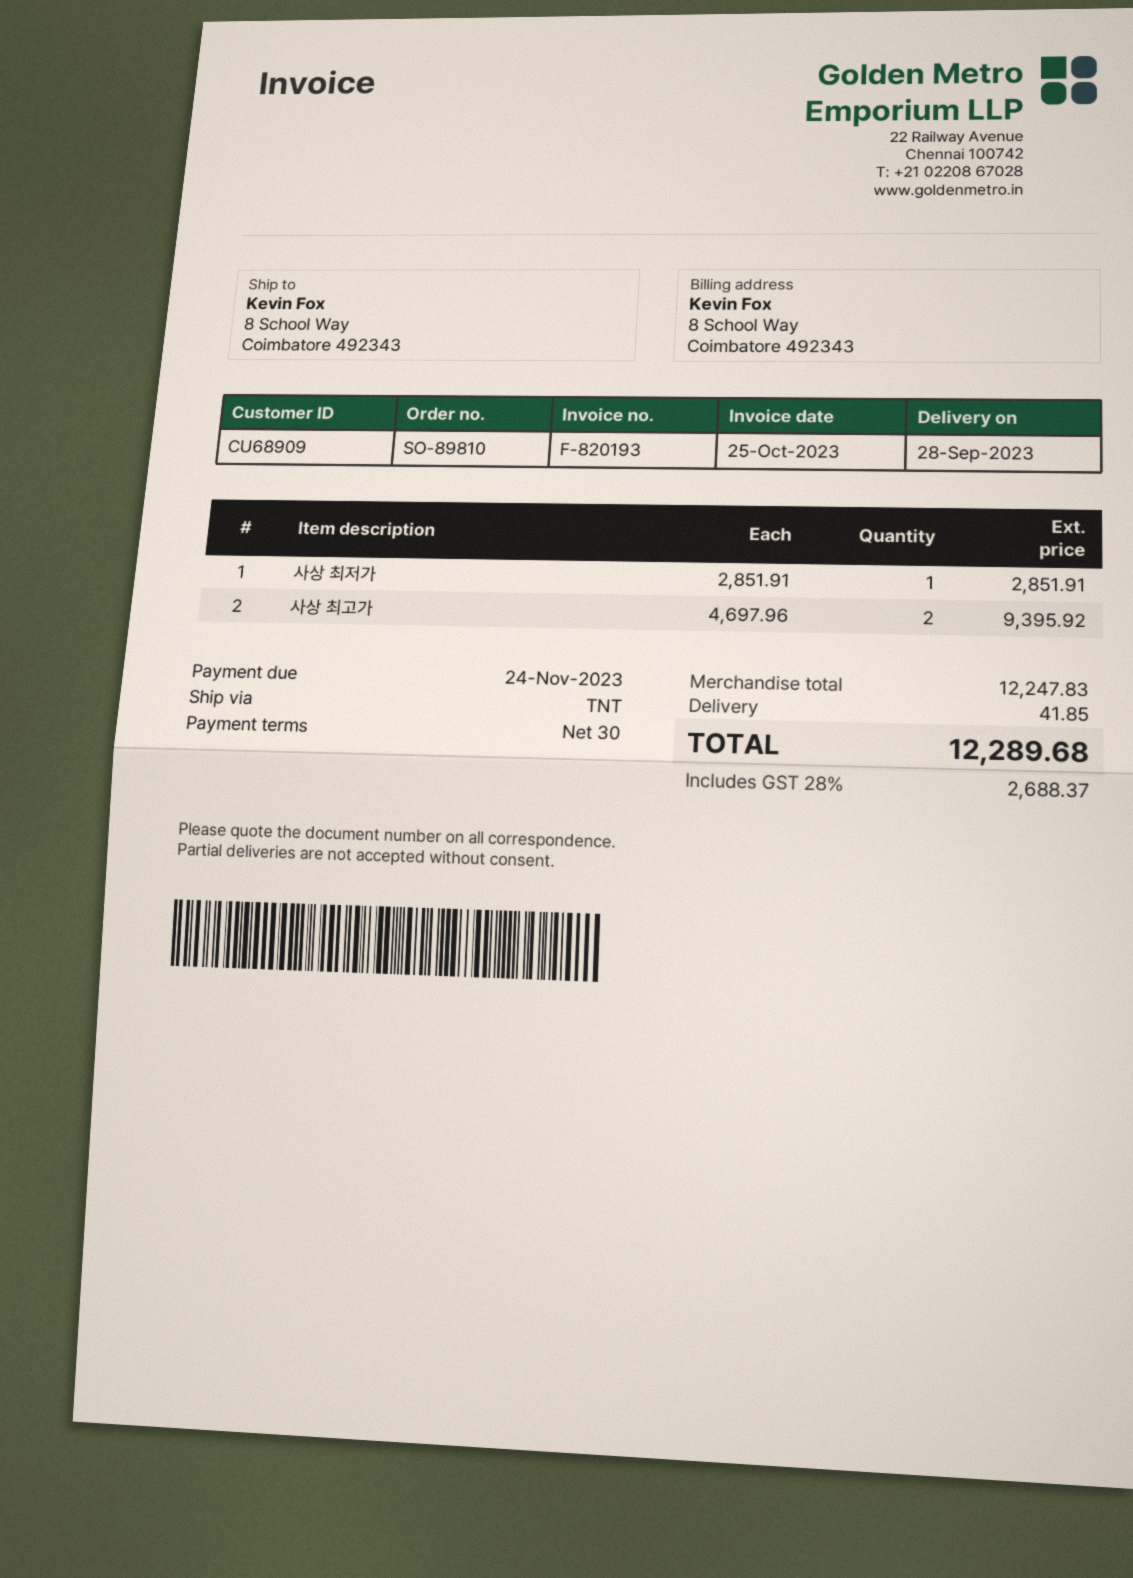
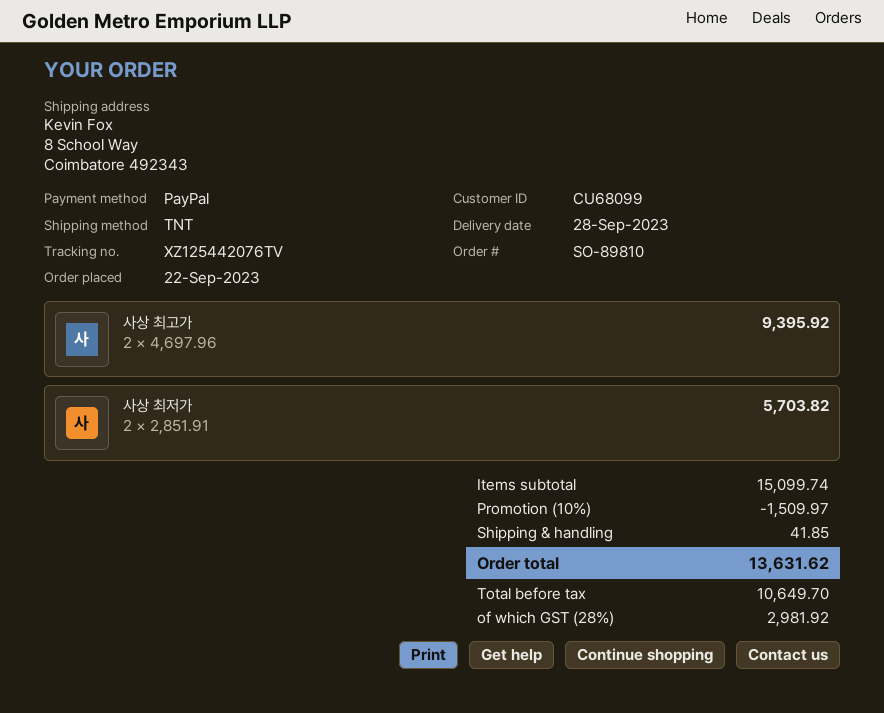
customer number: CU68909 -> CU68099
사상 최저가: 1 x 2851.91 = 2851.91 -> 2 x 2851.91 = 5703.82
subtotal: 12247.83 -> 15099.74
discount: none -> 10% = 1509.97
tax: 28% = 2688.37 -> 28% = 2981.92
total: 12289.68 -> 13631.62

